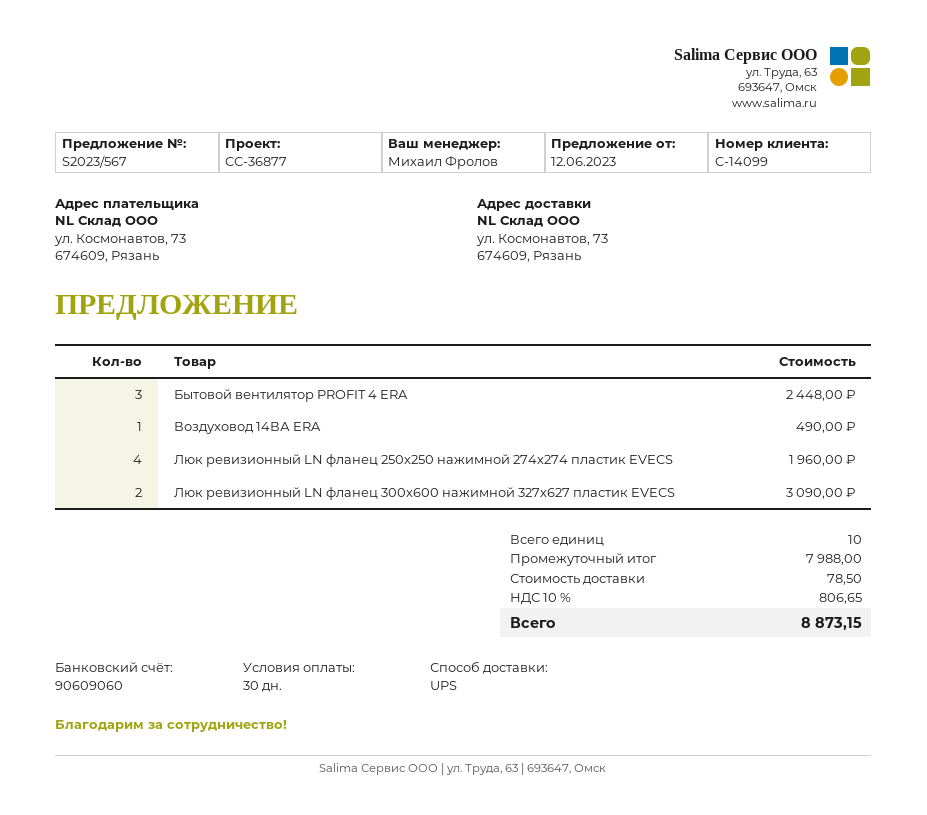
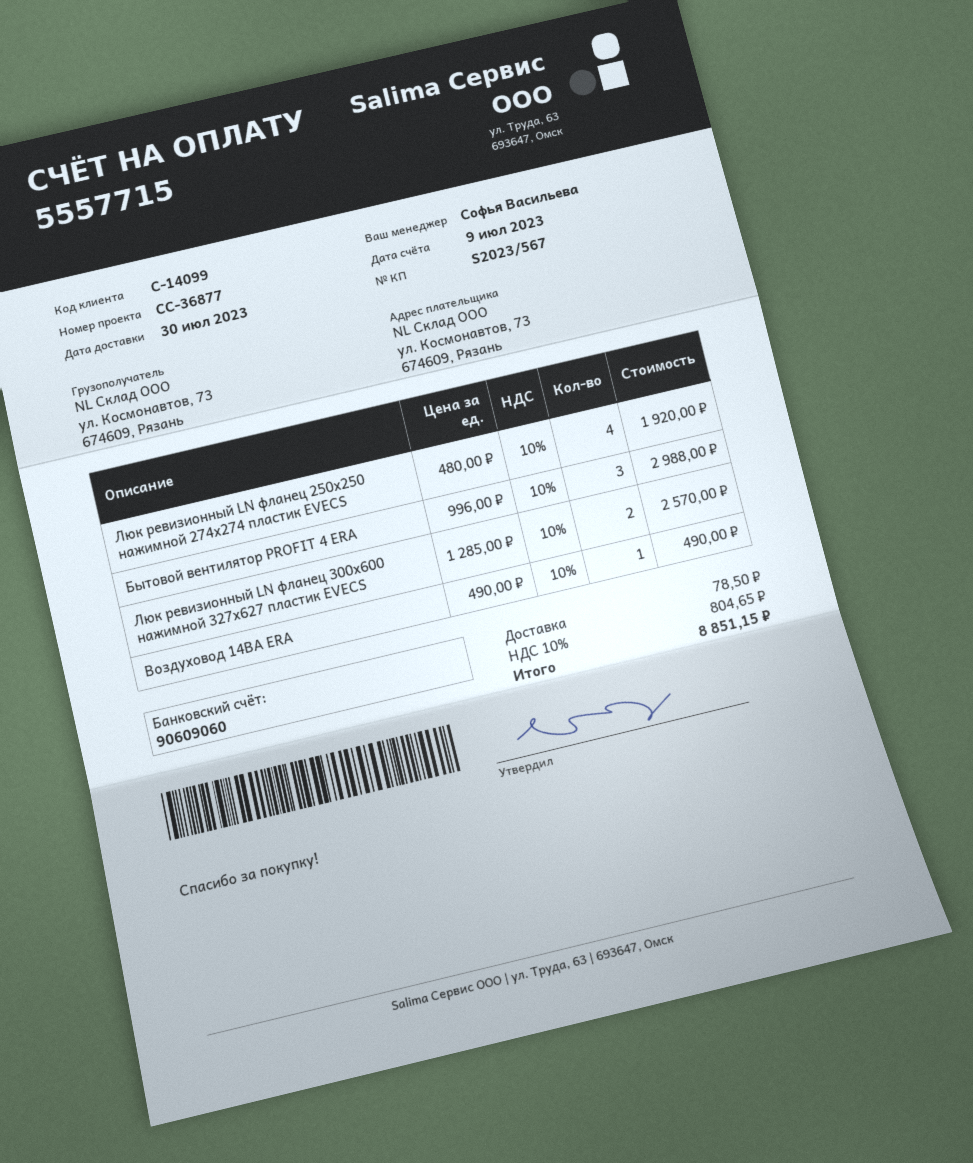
sales rep: Михаил Фролов -> Софья Васильева
Бытовой вентилятор PROFIT 4 ERA: 3 for 2448.00 -> 3 for 2988.00
Люк ревизионный LN фланец 250х250 нажимной 274х274 пластик EVECS: 4 for 1960.00 -> 4 for 1920.00
Люк ревизионный LN фланец 300х600 нажимной 327х627 пластик EVECS: 2 for 3090.00 -> 2 for 2570.00
tax: 10% = 806.65 -> 10% = 804.65
total: 8873.15 -> 8851.15

